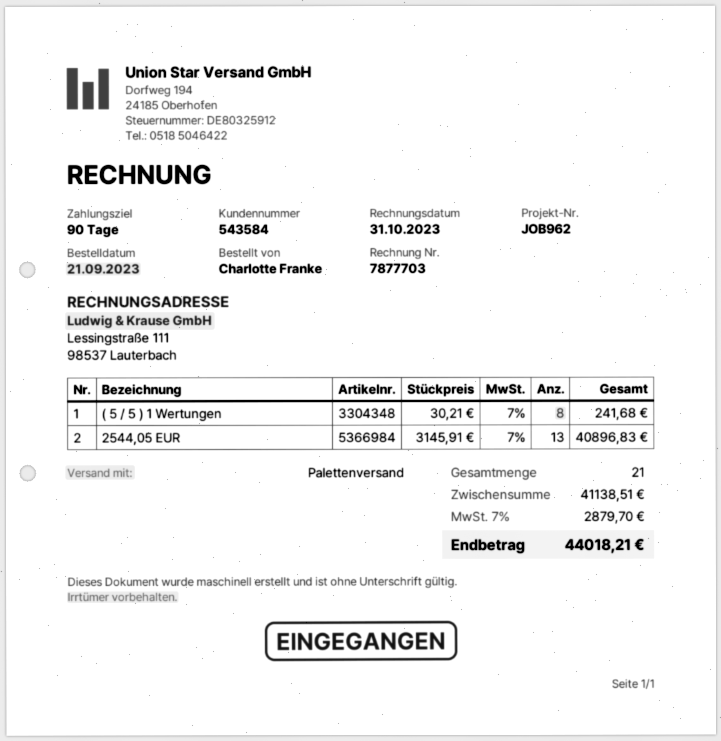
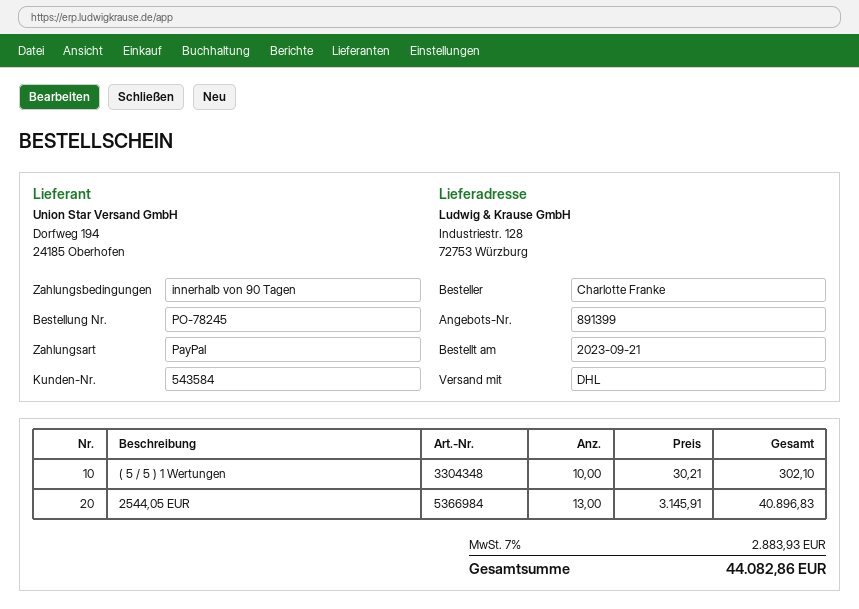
shipping method: pallet freight -> DHL
( 5 / 5 ) 1 Wertungen: 8 x 30.21 = 241.68 -> 10 x 30.21 = 302.10
tax: 7% = 2879.70 -> 7% = 2883.93
total: 44018.21 -> 44082.86

